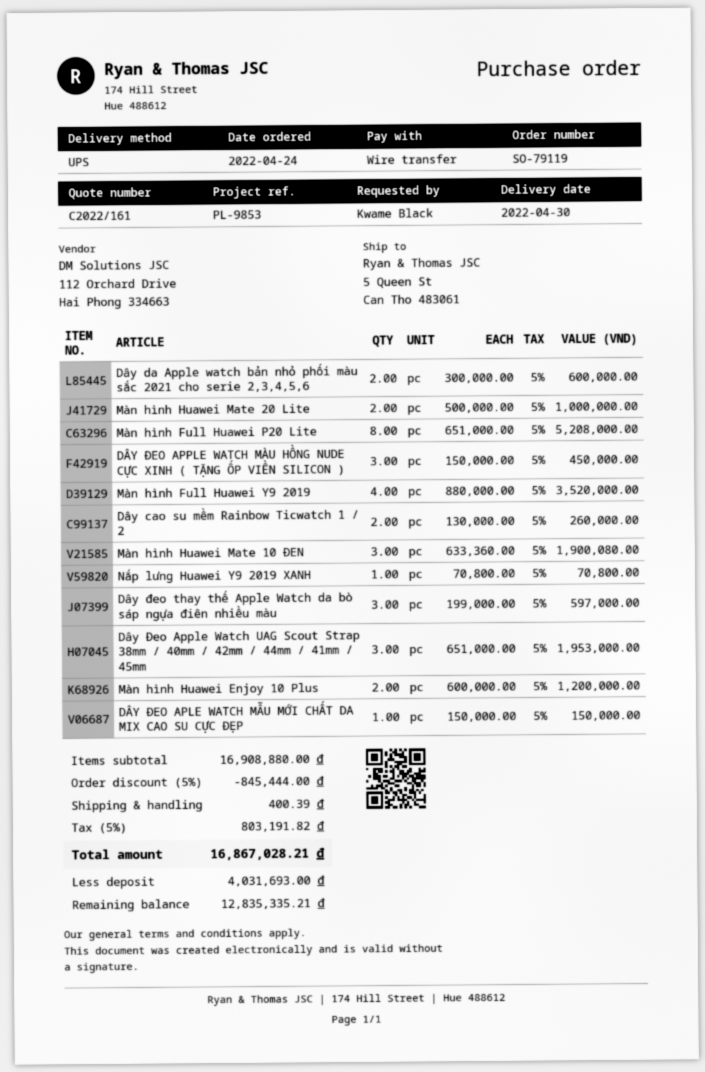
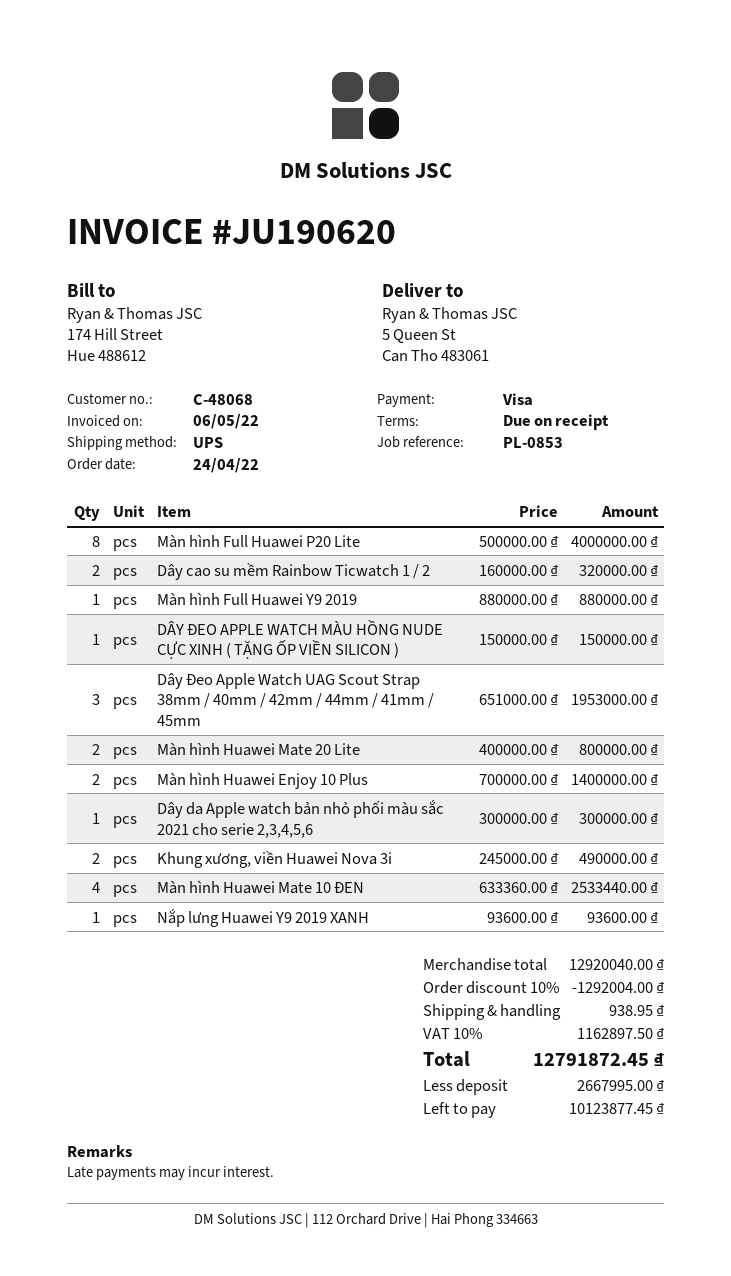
reference: PL-9853 -> PL-0853
payment method: bank transfer -> Visa
Dây da Apple watch bản nhỏ phối màu sắc 2021 cho serie 2,3,4,5,6: 2 x 300000.00 = 600000.00 -> 1 x 300000.00 = 300000.00
Màn hình Huawei Mate 20 Lite: 2 x 500000.00 = 1000000.00 -> 2 x 400000.00 = 800000.00
Màn hình Full Huawei P20 Lite: 8 x 651000.00 = 5208000.00 -> 8 x 500000.00 = 4000000.00
DÂY ĐEO APPLE WATCH MÀU HỒNG NUDE CỰC XINH ( TẶNG ỐP VIỀN SILICON ): 3 x 150000.00 = 450000.00 -> 1 x 150000.00 = 150000.00
Màn hình Full Huawei Y9 2019: 4 x 880000.00 = 3520000.00 -> 1 x 880000.00 = 880000.00
Dây cao su mềm Rainbow Ticwatch 1 / 2: 2 x 130000.00 = 260000.00 -> 2 x 160000.00 = 320000.00
Màn hình Huawei Mate 10 ĐEN: 3 x 633360.00 = 1900080.00 -> 4 x 633360.00 = 2533440.00
Nắp lưng Huawei Y9 2019 XANH: 1 x 70800.00 = 70800.00 -> 1 x 93600.00 = 93600.00
Dây đeo thay thế Apple Watch da bò sáp ngựa điên nhiều màu: 3 x 199000.00 = 597000.00 -> none
Màn hình Huawei Enjoy 10 Plus: 2 x 600000.00 = 1200000.00 -> 2 x 700000.00 = 1400000.00
DÂY ĐEO APLE WATCH MẪU MỚI CHẤT DA MIX CAO SU CỰC ĐẸP: 1 x 150000.00 = 150000.00 -> none
Khung xương, viền Huawei Nova 3i: none -> 2 x 245000.00 = 490000.00
subtotal: 16908880.00 -> 12920040.00
discount: 5% = 845444.00 -> 10% = 1292004.00
shipping: 400.39 -> 938.95
tax: 5% = 803191.82 -> 10% = 1162897.50
total: 16867028.21 -> 12791872.45
deposit: 4031693.00 -> 2667995.00
balance: 12835335.21 -> 10123877.45

